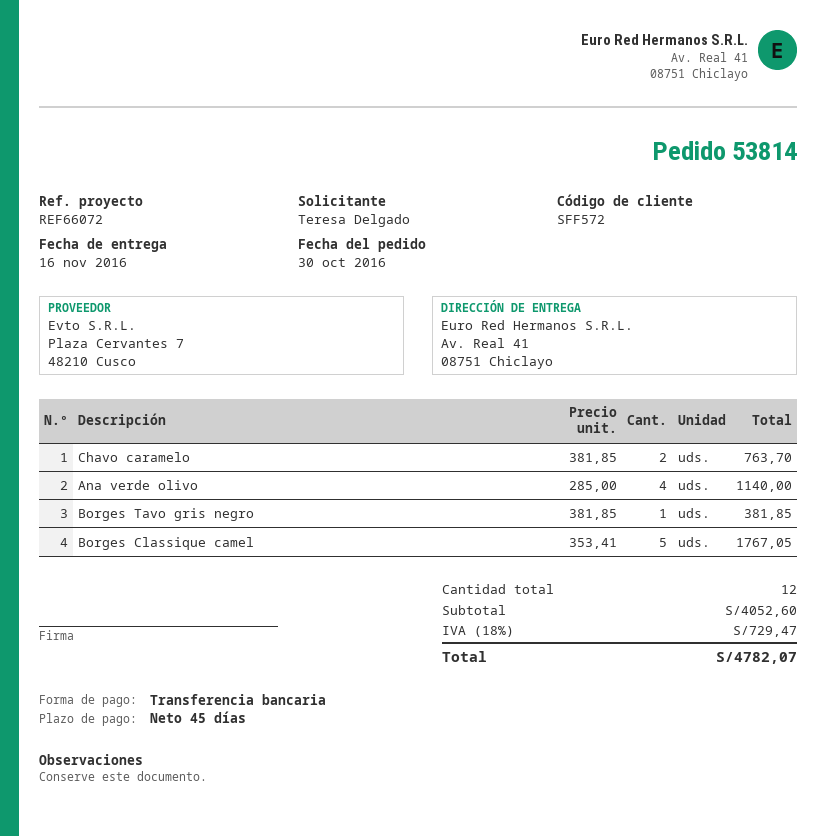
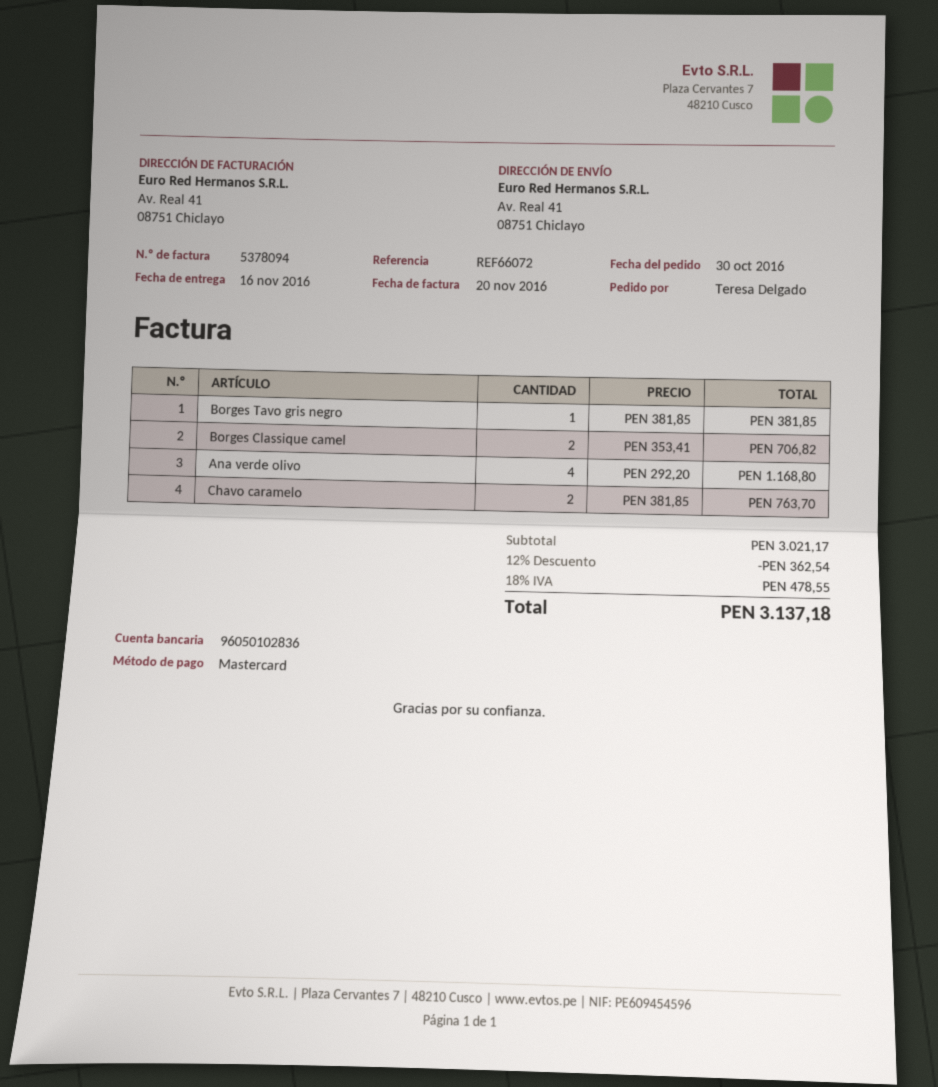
payment method: bank transfer -> Mastercard
Ana verde olivo: 4 x 285.00 = 1140.00 -> 4 x 292.20 = 1168.80
Borges Classique camel: 5 x 353.41 = 1767.05 -> 2 x 353.41 = 706.82
subtotal: 4052.60 -> 3021.17
discount: none -> 12% = 362.54
tax: 18% = 729.47 -> 18% = 478.55
total: 4782.07 -> 3137.18

